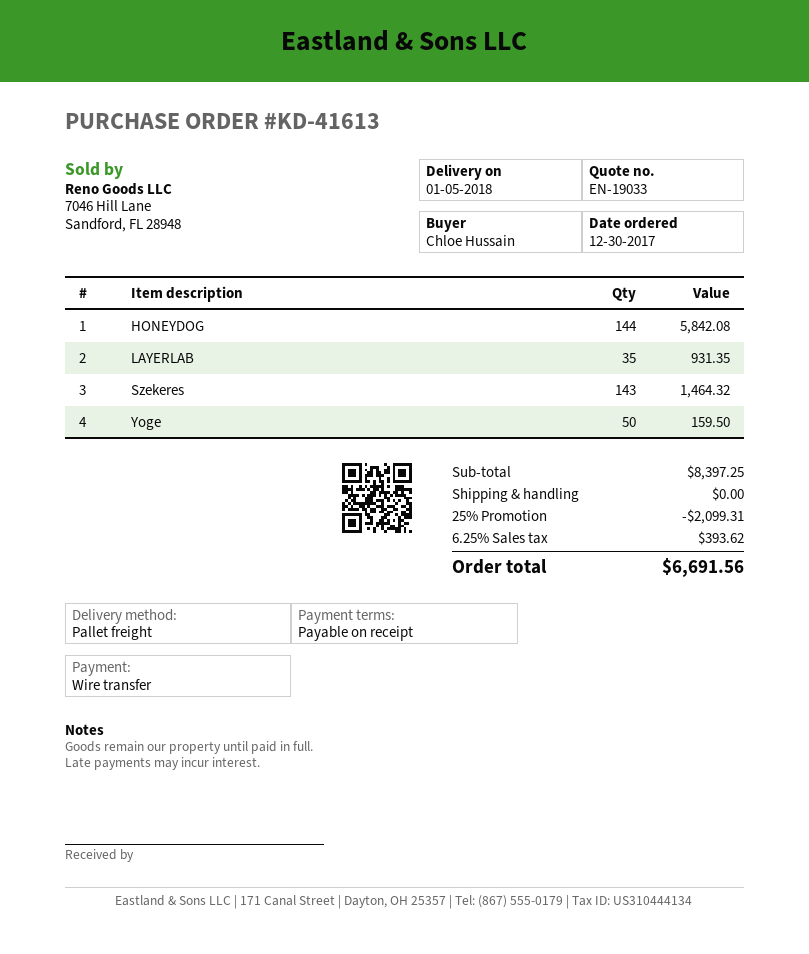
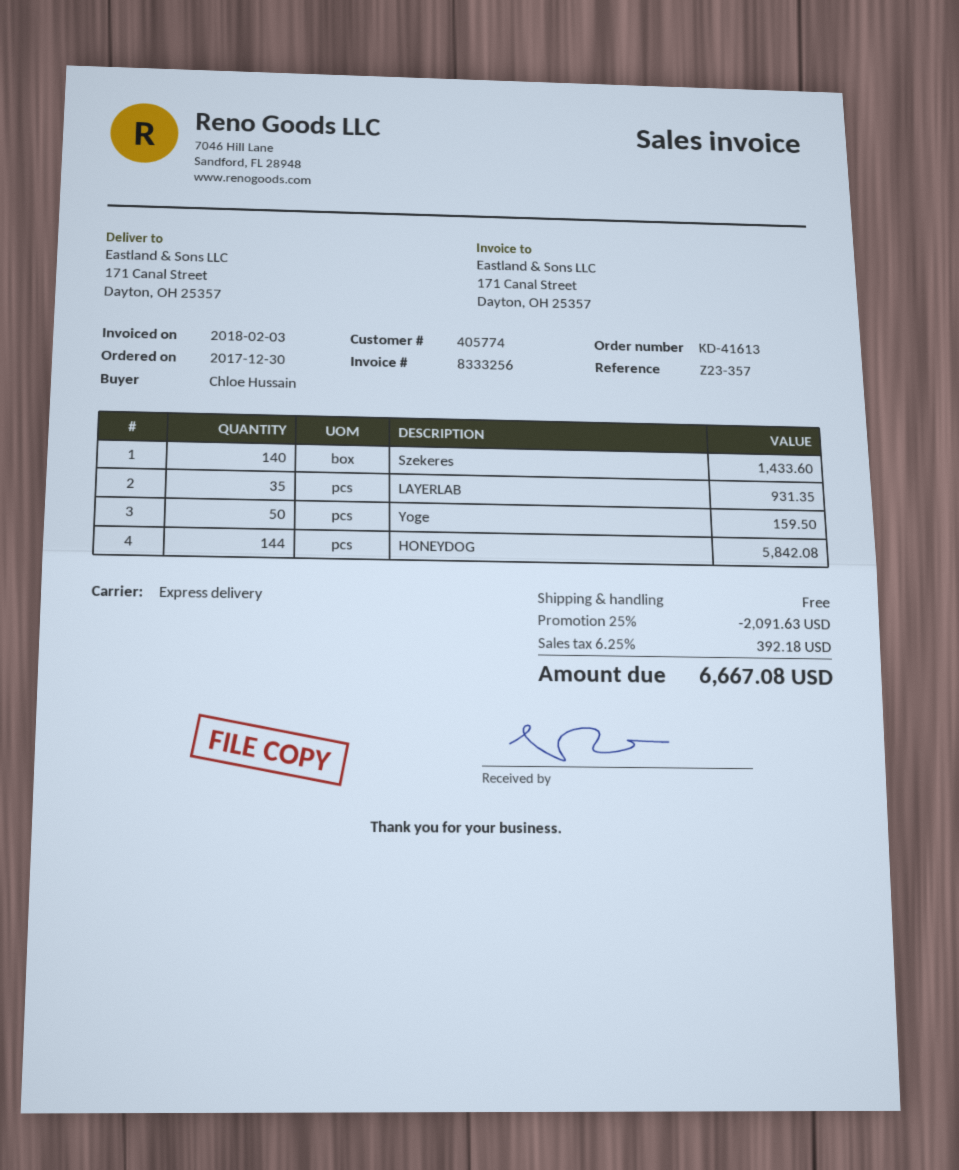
shipping method: pallet freight -> express
Szekeres: 143 for 1464.32 -> 140 for 1433.60
discount: 25% = 2099.31 -> 25% = 2091.63
tax: 6.25% = 393.62 -> 6.25% = 392.18
total: 6691.56 -> 6667.08

